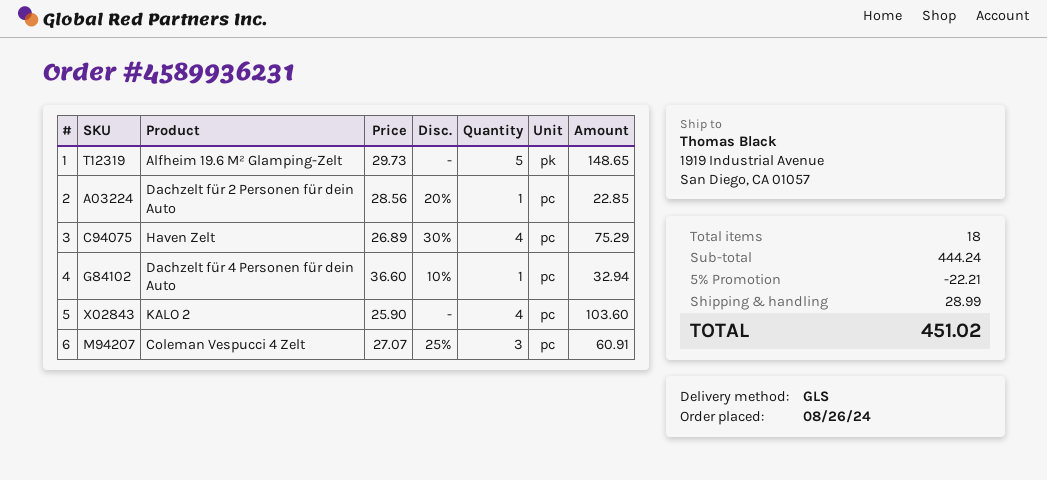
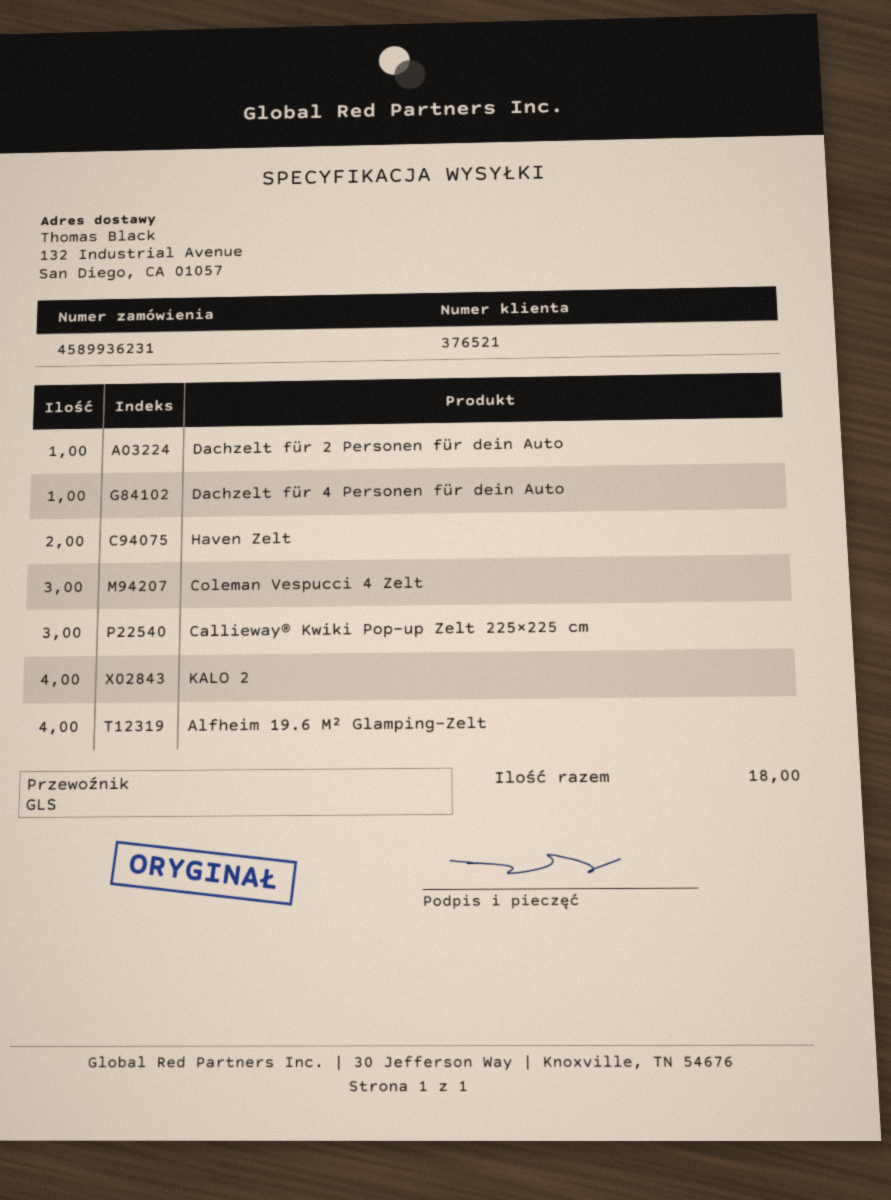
ship to: 1919 Industrial Avenue, San Diego, CA 01057 -> 132 Industrial Avenue, San Diego, CA 01057
Alfheim 19.6 M² Glamping-Zelt: 5 -> 4
Haven Zelt: 4 -> 2
Callieway® Kwiki Pop-up Zelt 225×225 cm: none -> 3

